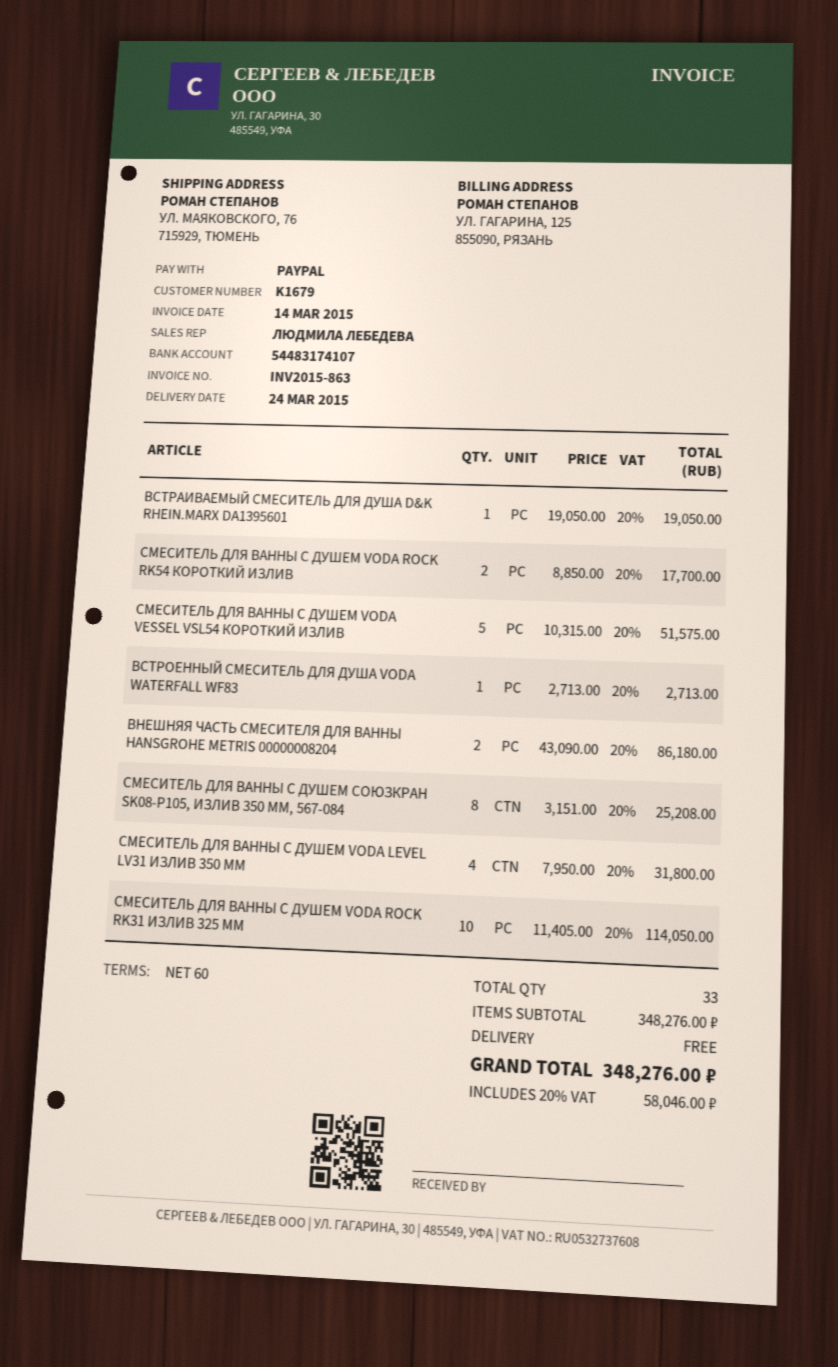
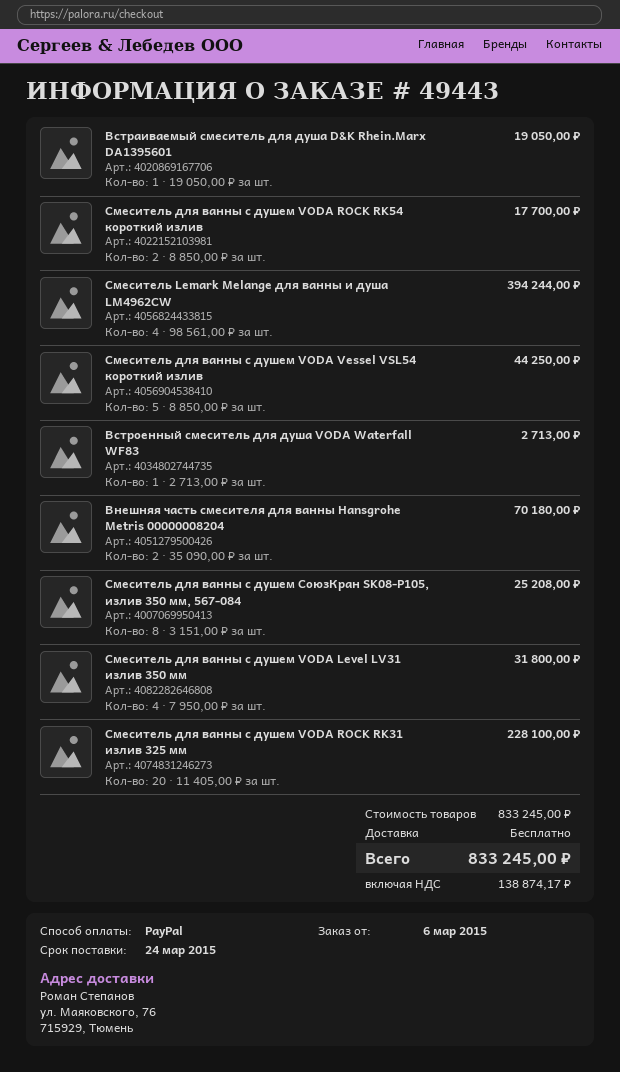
СМЕСИТЕЛЬ ДЛЯ ВАННЫ С ДУШЕМ VODA VESSEL VSL54 КОРОТКИЙ ИЗЛИВ: 5 x 10315.00 = 51575.00 -> 5 x 8850.00 = 44250.00
ВНЕШНЯЯ ЧАСТЬ СМЕСИТЕЛЯ ДЛЯ ВАННЫ HANSGROHE METRIS 00000008204: 2 x 43090.00 = 86180.00 -> 2 x 35090.00 = 70180.00
СМЕСИТЕЛЬ ДЛЯ ВАННЫ С ДУШЕМ VODA ROCK RK31 ИЗЛИВ 325 ММ: 10 x 11405.00 = 114050.00 -> 20 x 11405.00 = 228100.00
Смеситель Lemark Melange для ванны и душа LM4962CW: none -> 4 x 98561.00 = 394244.00
subtotal: 348276.00 -> 833245.00
tax: 58046.00 -> 138874.17
total: 348276.00 -> 833245.00

